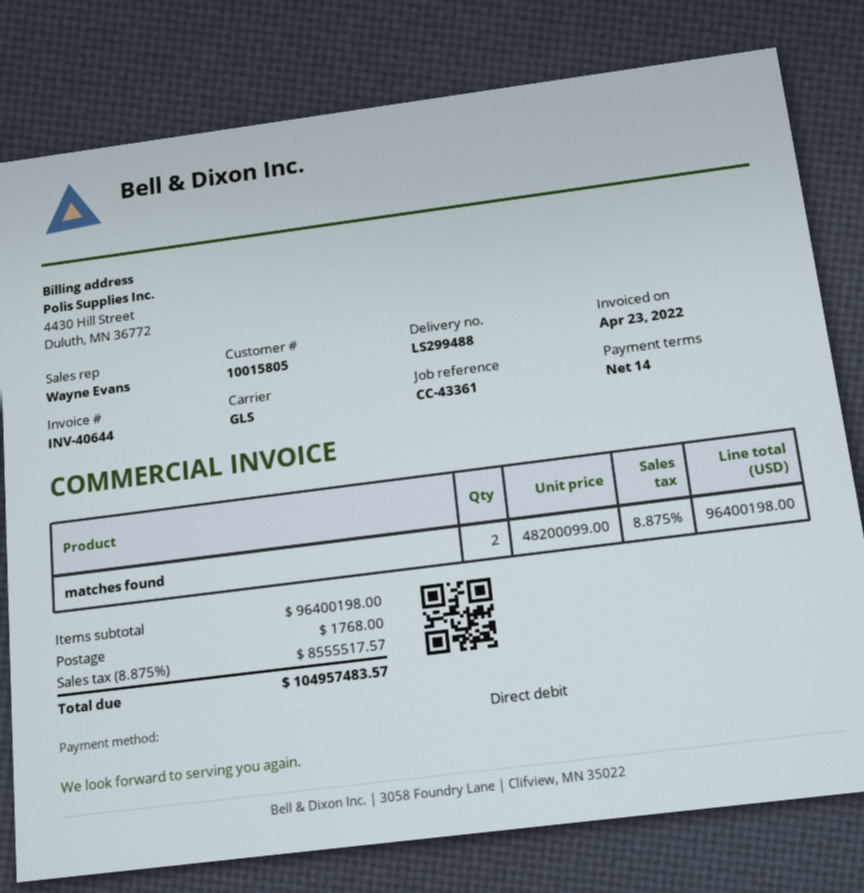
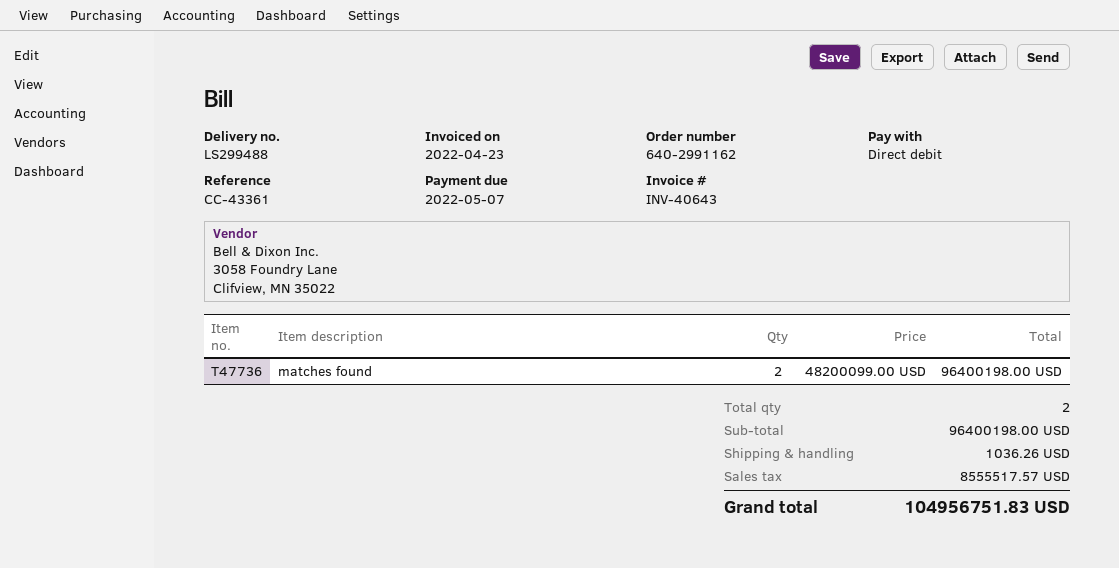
invoice number: INV-40644 -> INV-40643
shipping: 1768.00 -> 1036.26
total: 104957483.57 -> 104956751.83

